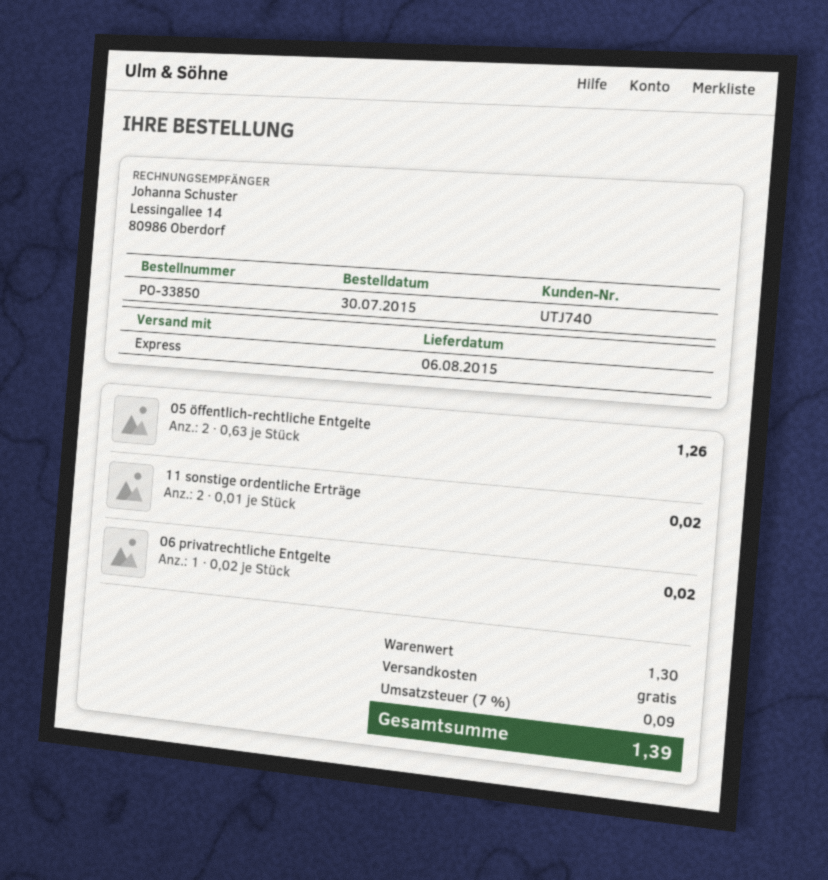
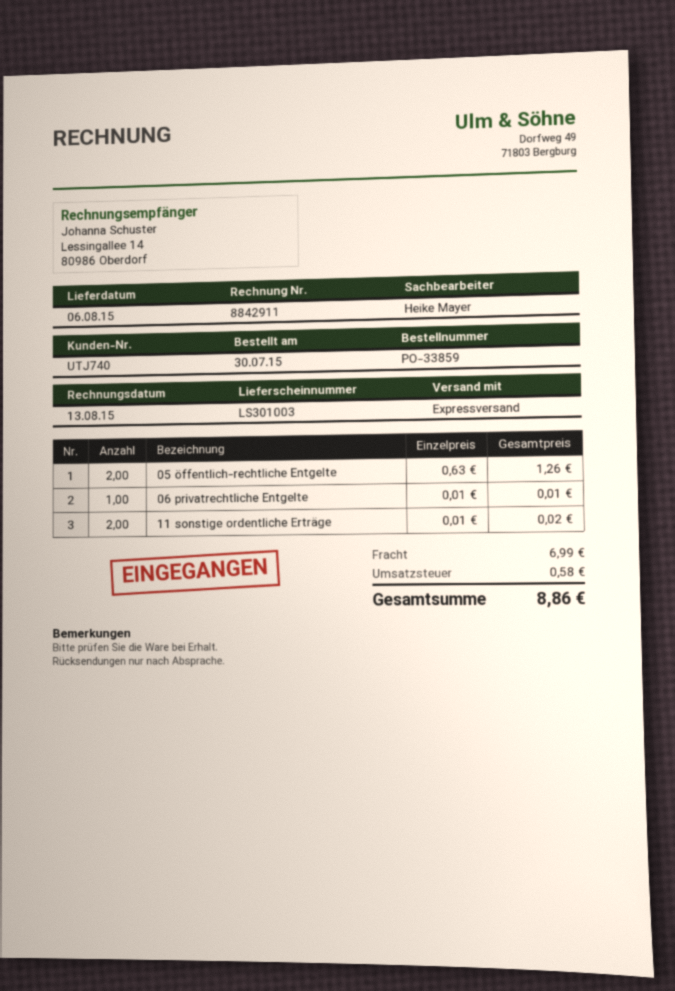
order number: PO-33850 -> PO-33859
06 privatrechtliche Entgelte: 1 x 0.02 = 0.02 -> 1 x 0.01 = 0.01
shipping: 0.00 -> 6.99
tax: 0.09 -> 0.58
total: 1.39 -> 8.86

